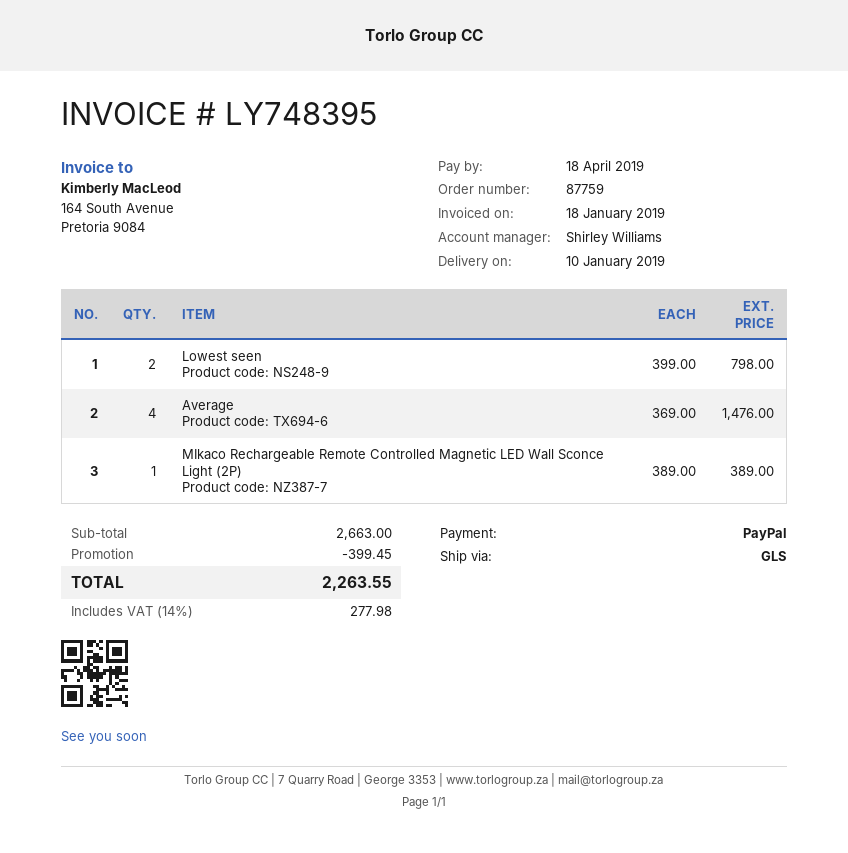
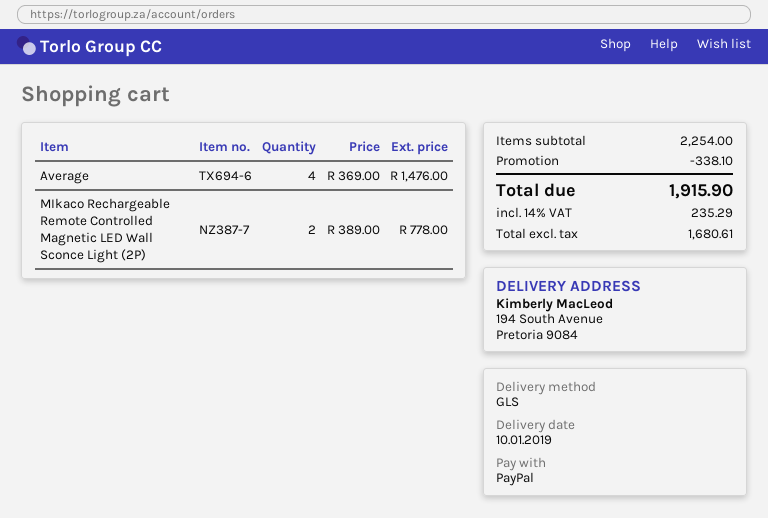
Lowest seen: 2 x 399.00 = 798.00 -> none
MIkaco Rechargeable Remote Controlled Magnetic LED Wall Sconce Light (2P): 1 x 389.00 = 389.00 -> 2 x 389.00 = 778.00
subtotal: 2663.00 -> 2254.00
discount: 399.45 -> 338.10
tax: 14% = 277.98 -> 14% = 235.29
total: 2263.55 -> 1915.90

